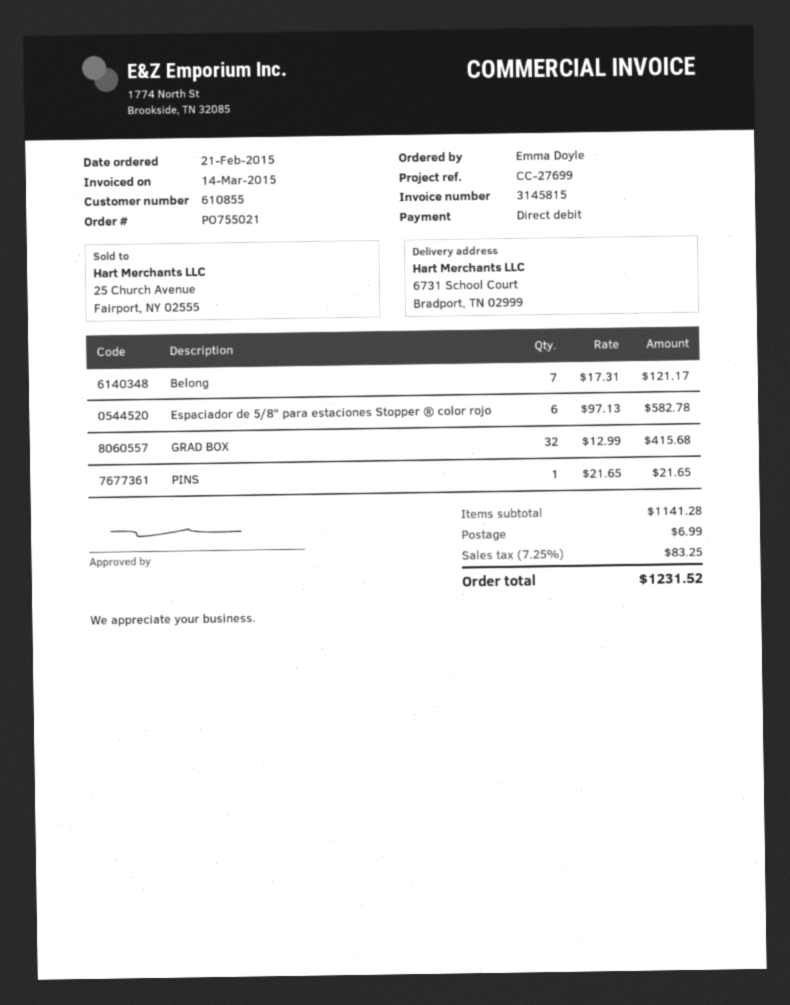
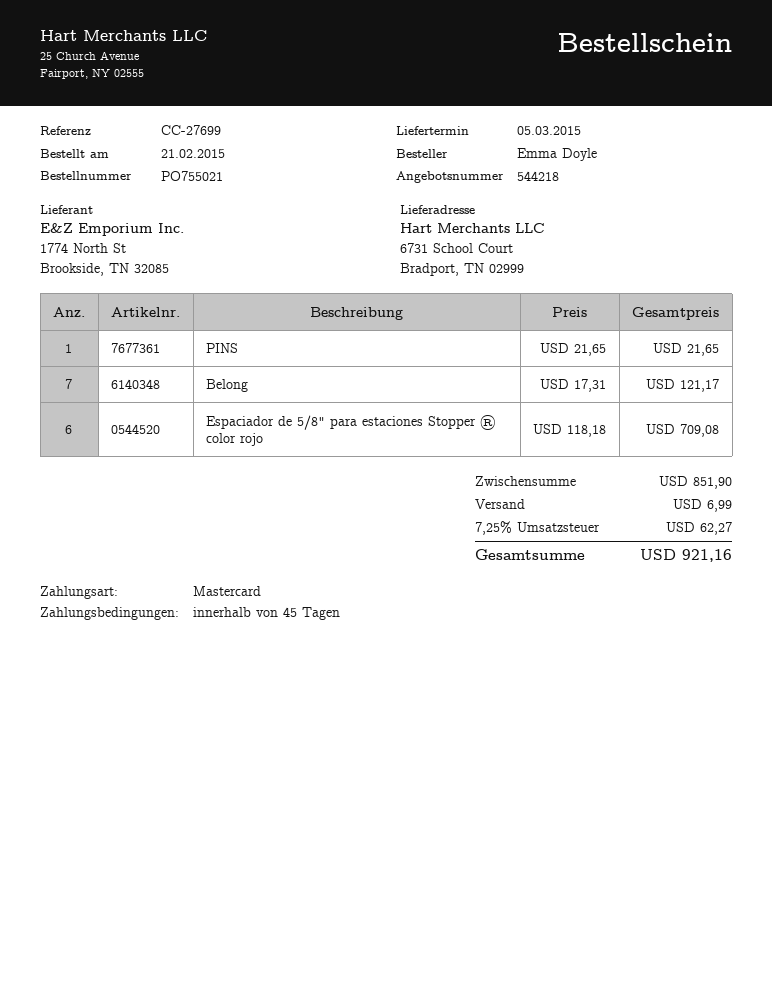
payment method: direct debit -> Mastercard
Espaciador de 5/8" para estaciones Stopper ® color rojo: 6 x 97.13 = 582.78 -> 6 x 118.18 = 709.08
GRAD BOX: 32 x 12.99 = 415.68 -> none
subtotal: 1141.28 -> 851.90
tax: 7.25% = 83.25 -> 7.25% = 62.27
total: 1231.52 -> 921.16

